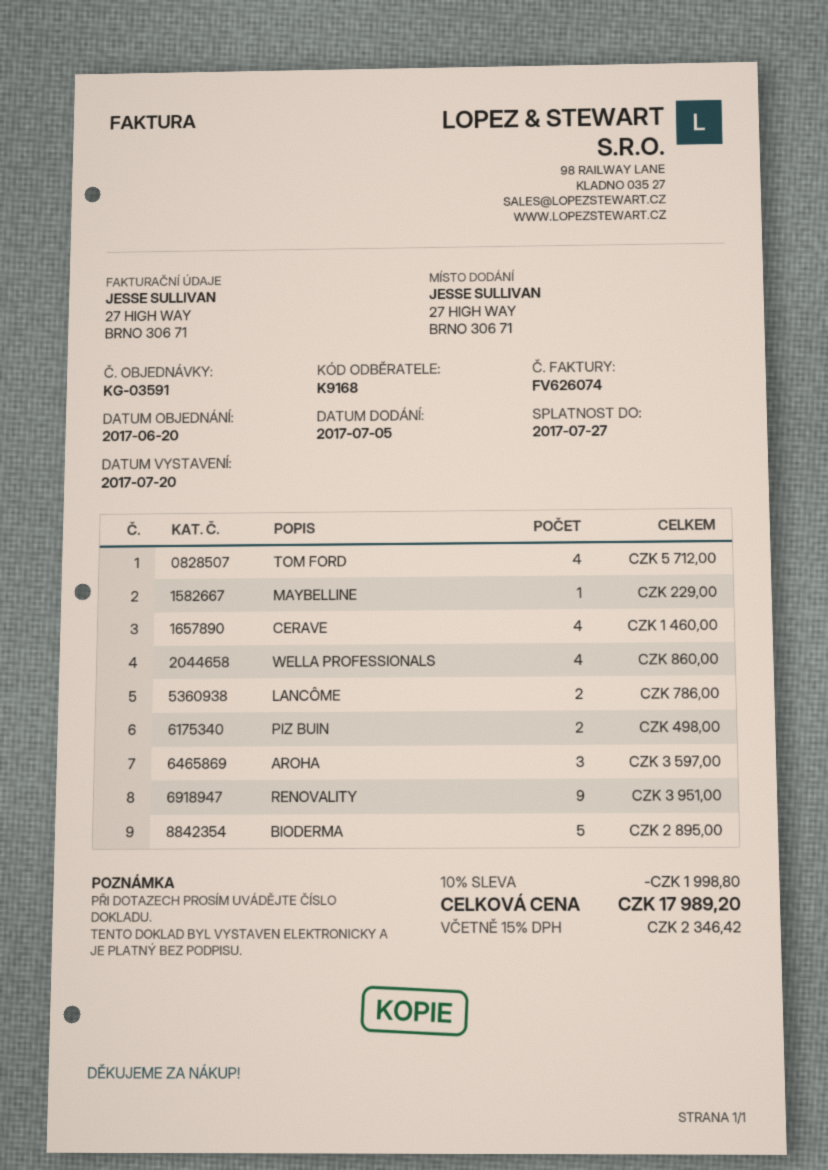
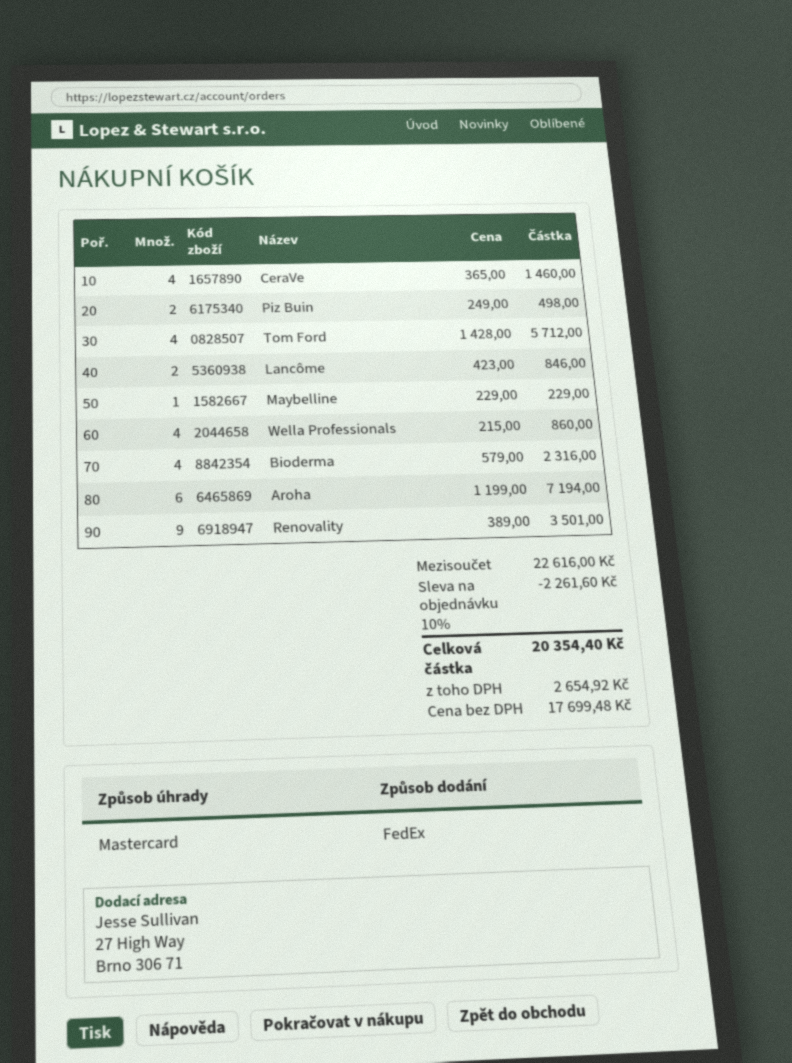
LANCÔME: 2 for 786.00 -> 2 for 846.00
AROHA: 3 for 3597.00 -> 6 for 7194.00
RENOVALITY: 9 for 3951.00 -> 9 for 3501.00
BIODERMA: 5 for 2895.00 -> 4 for 2316.00
discount: 10% = 1998.80 -> 10% = 2261.60
tax: 2346.42 -> 2654.92
total: 17989.20 -> 20354.40

